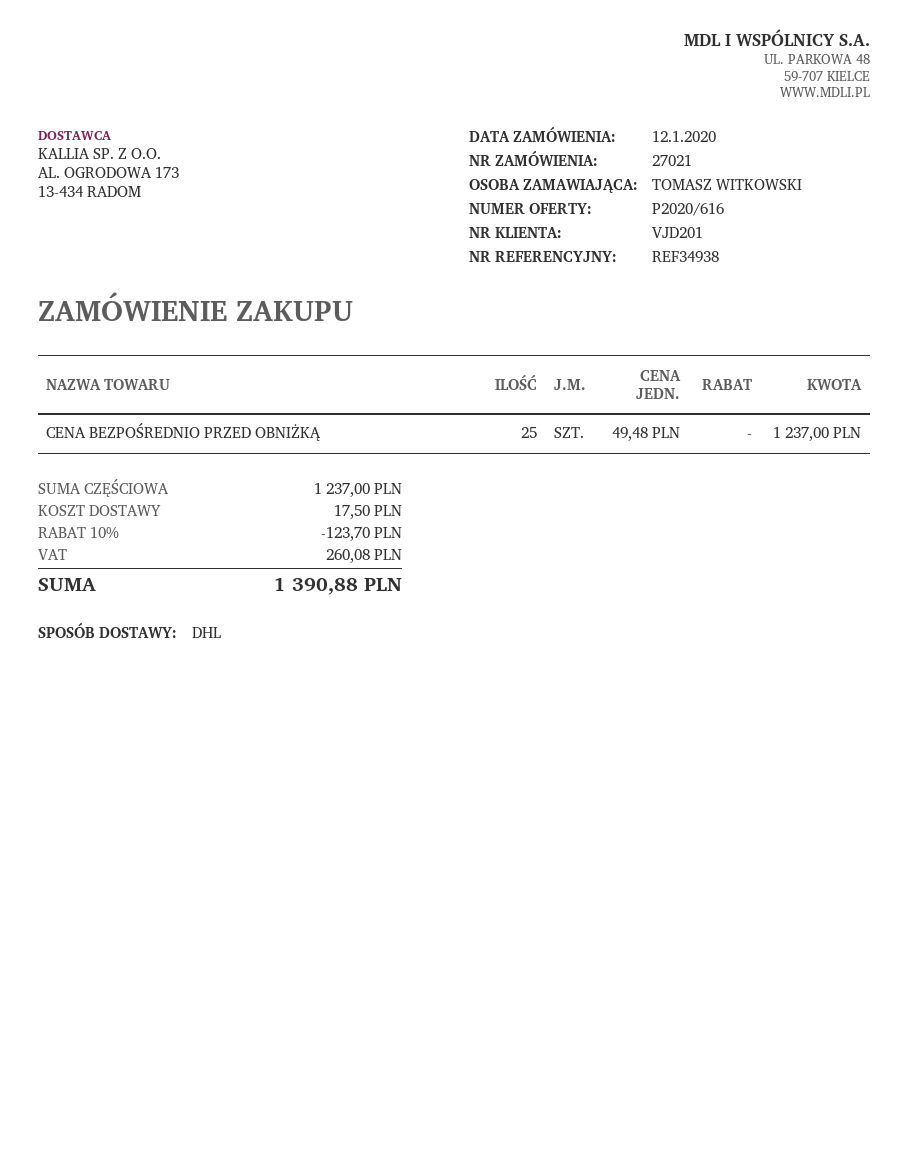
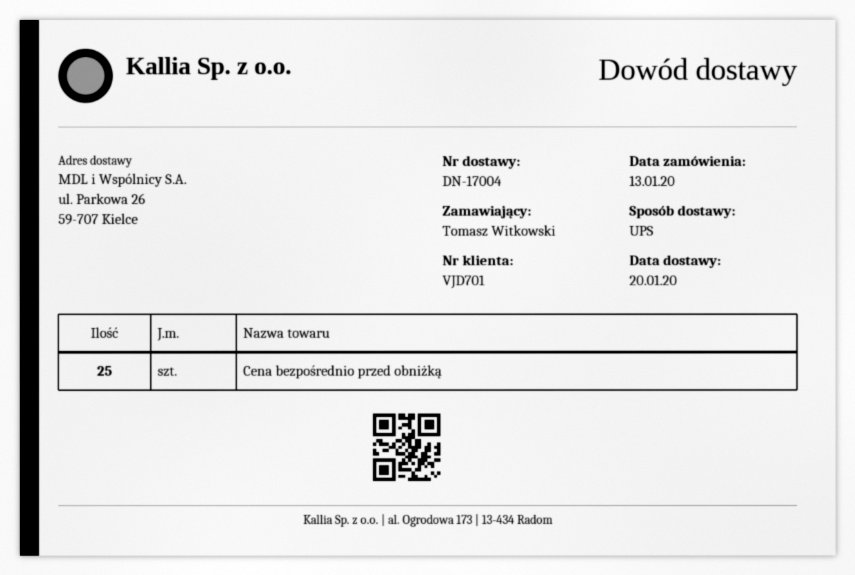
order date: 2020-01-12 -> 2020-01-13
customer number: VJD201 -> VJD701
shipping method: DHL -> UPS

